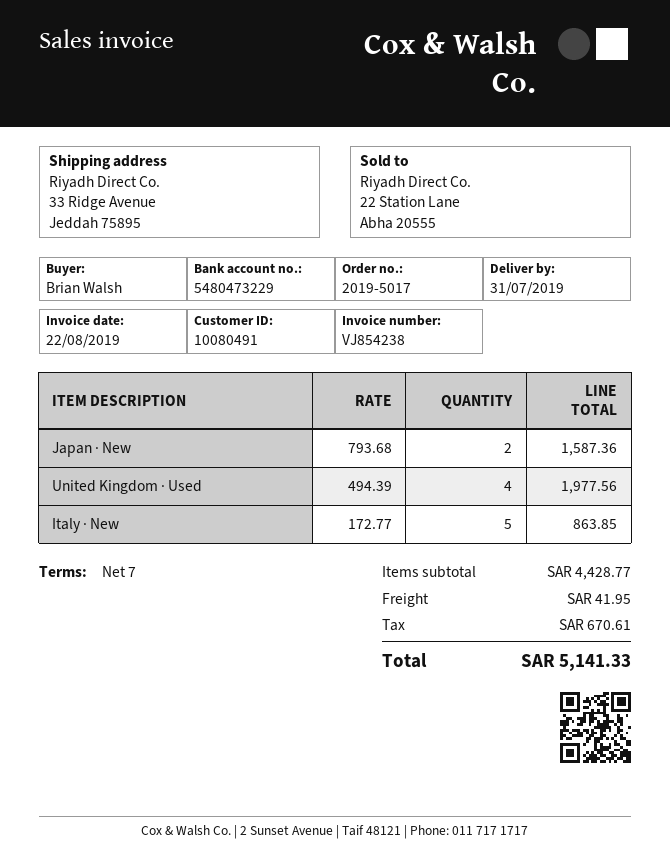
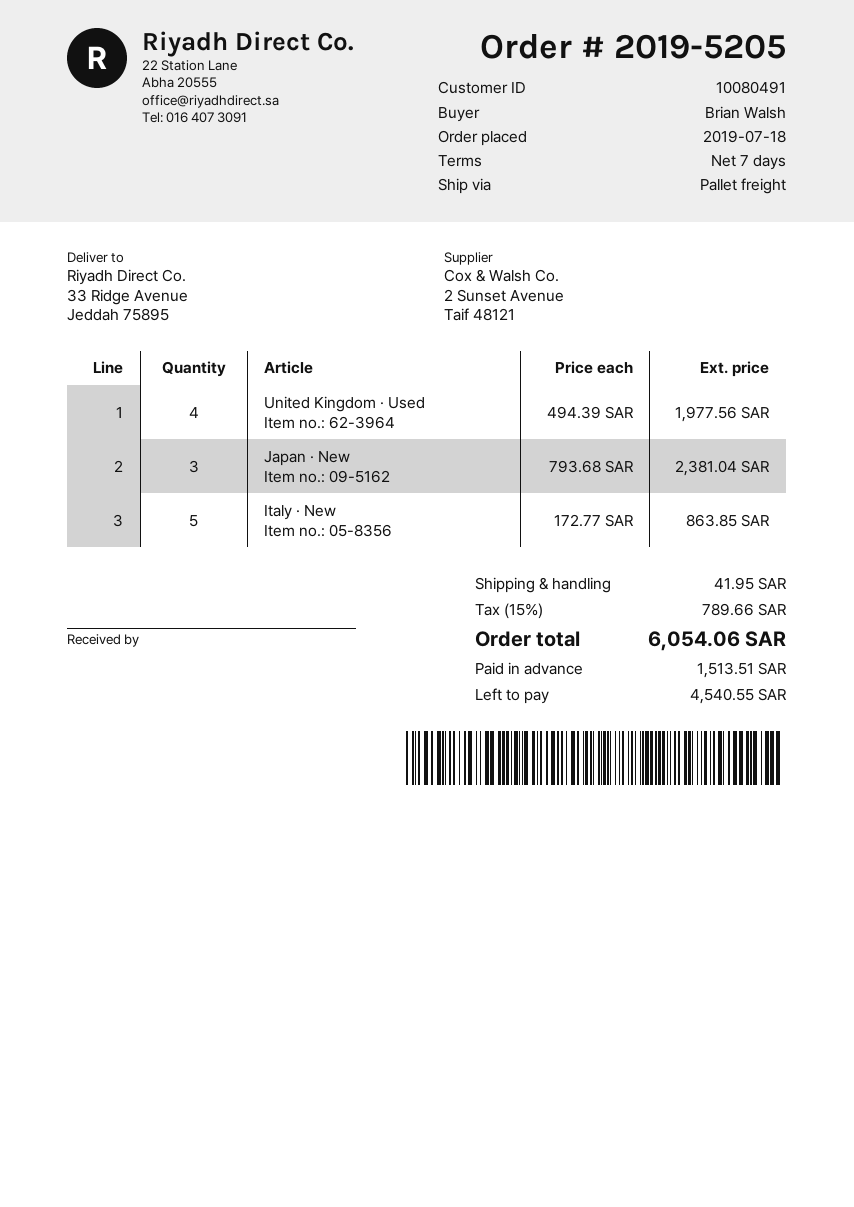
order number: 2019-5017 -> 2019-5205
Japan · New: 2 x 793.68 = 1587.36 -> 3 x 793.68 = 2381.04
tax: 670.61 -> 789.66
total: 5141.33 -> 6054.06

